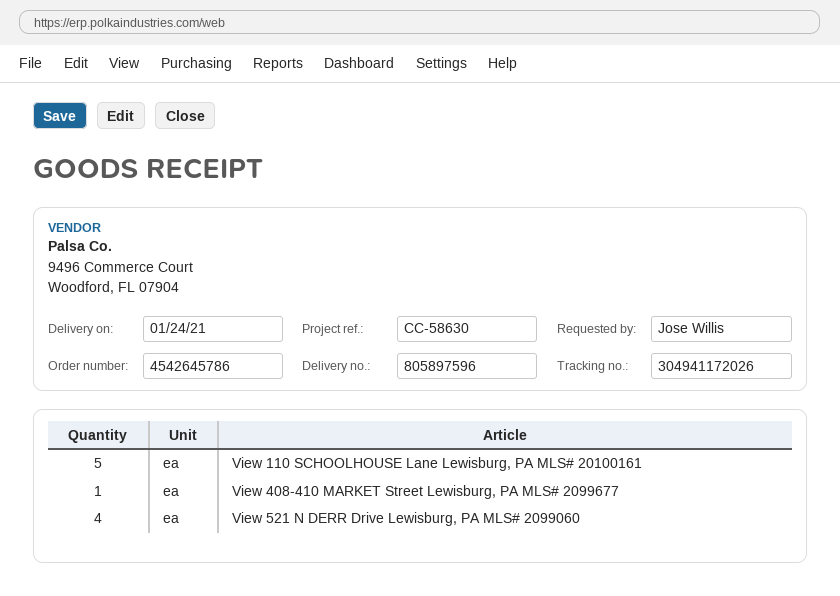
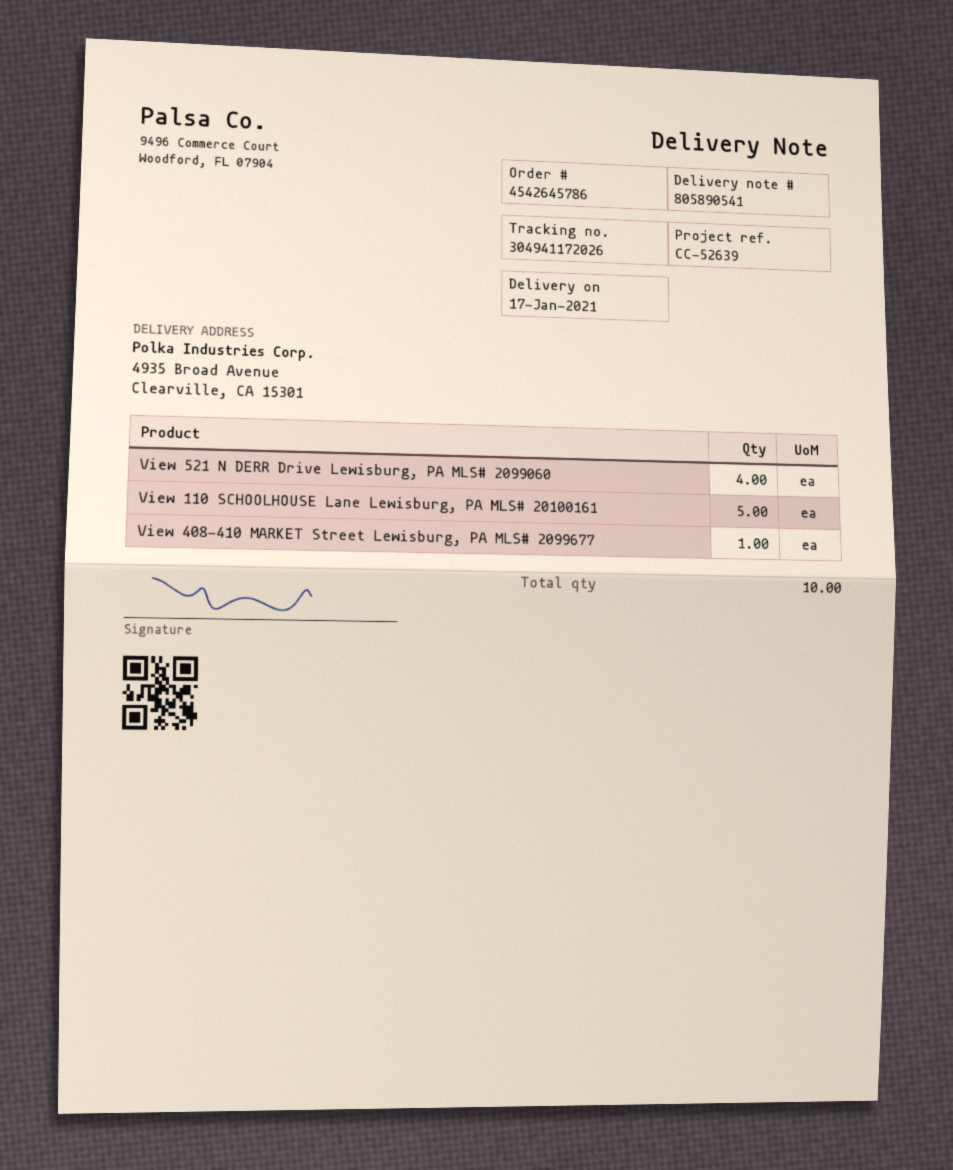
delivery note number: 805897596 -> 805890541
delivery date: 2021-01-24 -> 2021-01-17
reference: CC-58630 -> CC-52639

